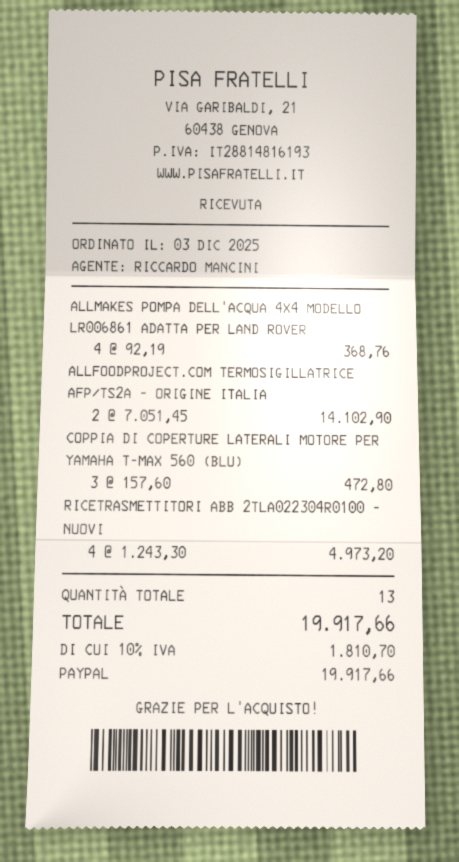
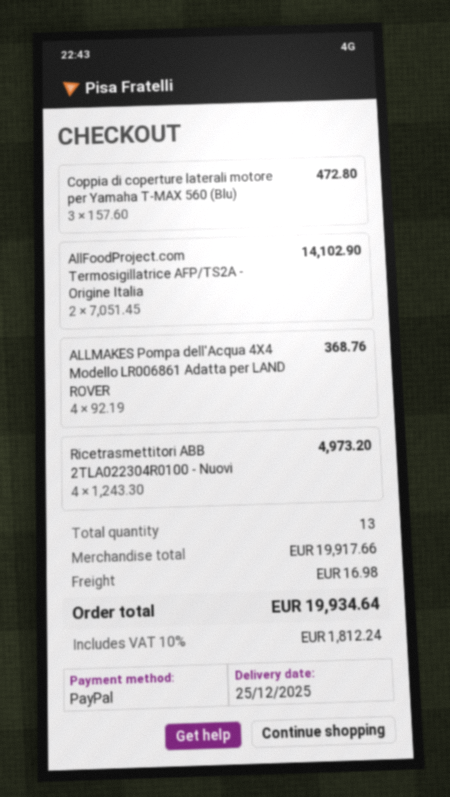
shipping: none -> 16.98
tax: 10% = 1810.70 -> 10% = 1812.24
total: 19917.66 -> 19934.64

